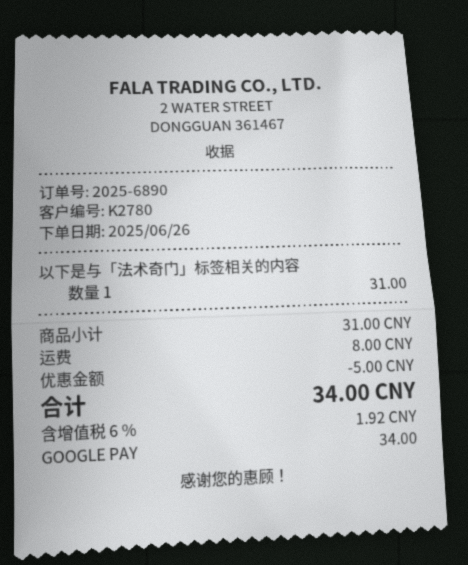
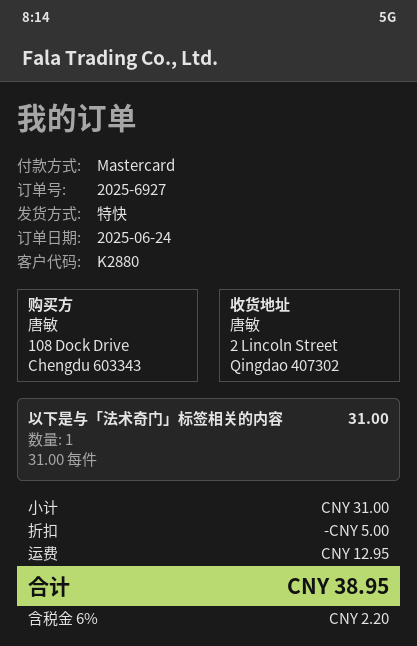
order number: 2025-6890 -> 2025-6927
order date: 2025-06-26 -> 2025-06-24
customer number: K2780 -> K2880
payment method: Google Pay -> Mastercard
shipping: 8.00 -> 12.95
tax: 6% = 1.92 -> 6% = 2.20
total: 34.00 -> 38.95

